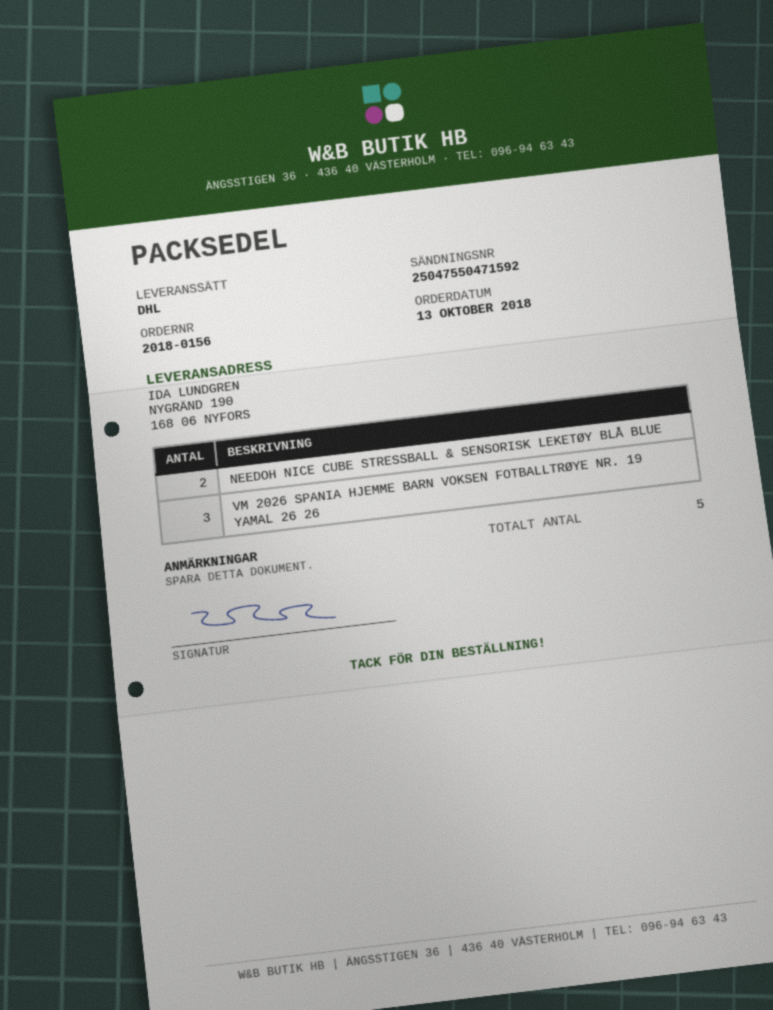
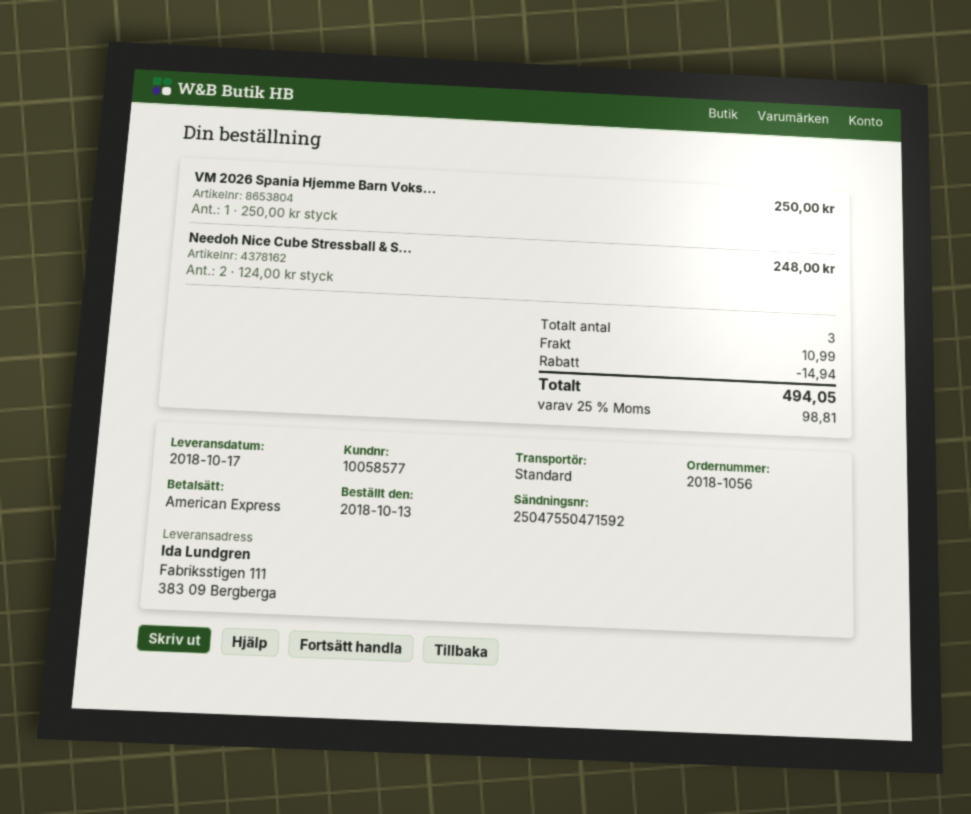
order number: 2018-0156 -> 2018-1056
shipping method: DHL -> standard
ship to: NYGRÄND 190, 168 06 NYFORS -> Fabriksstigen 111, 383 09 Bergberga
VM 2026 SPANIA HJEMME BARN VOKSEN FOTBALLTRØYE NR. 19 YAMAL 26 26: 3 -> 1
total quantity: 5 -> 3

